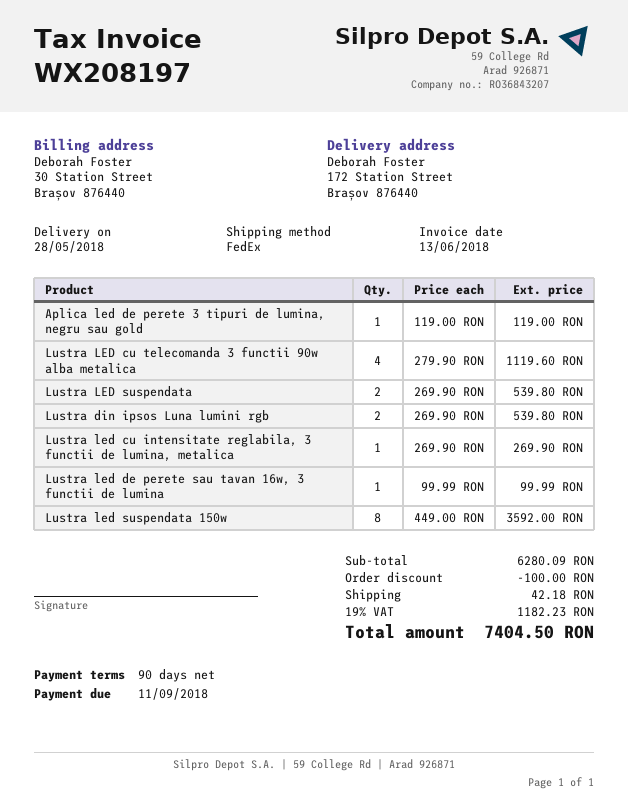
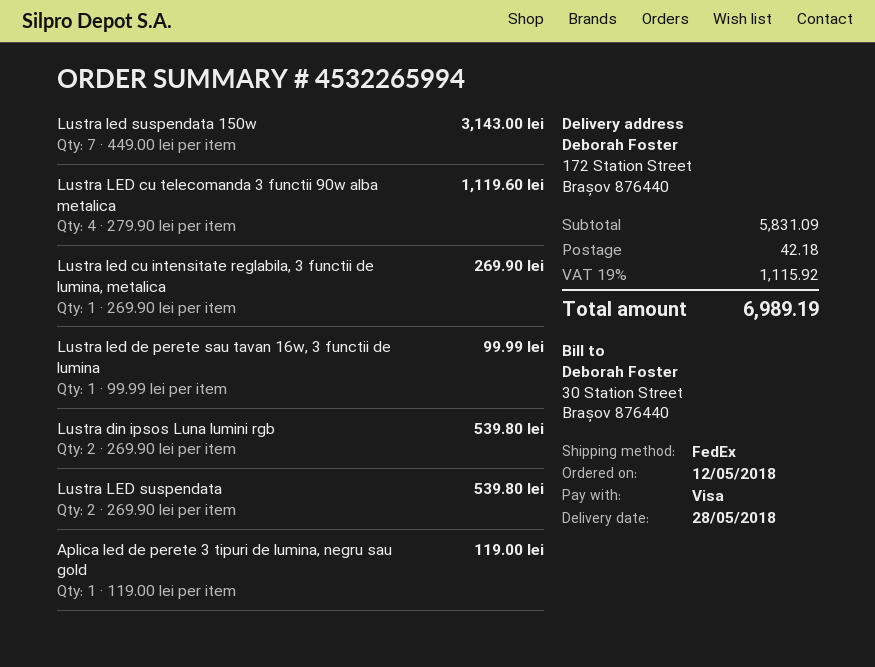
Lustra led suspendata 150w: 8 x 449.00 = 3592.00 -> 7 x 449.00 = 3143.00
subtotal: 6280.09 -> 5831.09
discount: 100.00 -> none
tax: 19% = 1182.23 -> 19% = 1115.92
total: 7404.50 -> 6989.19

